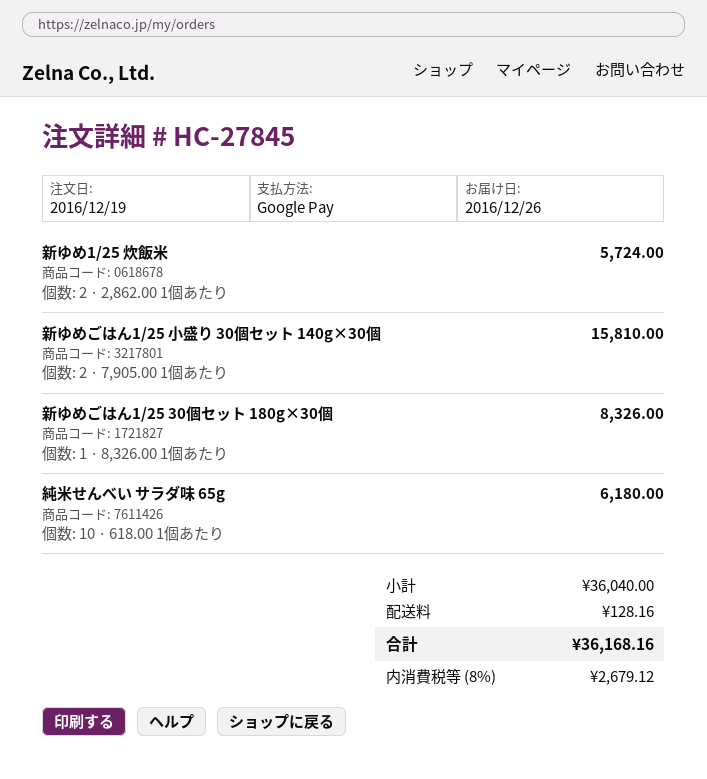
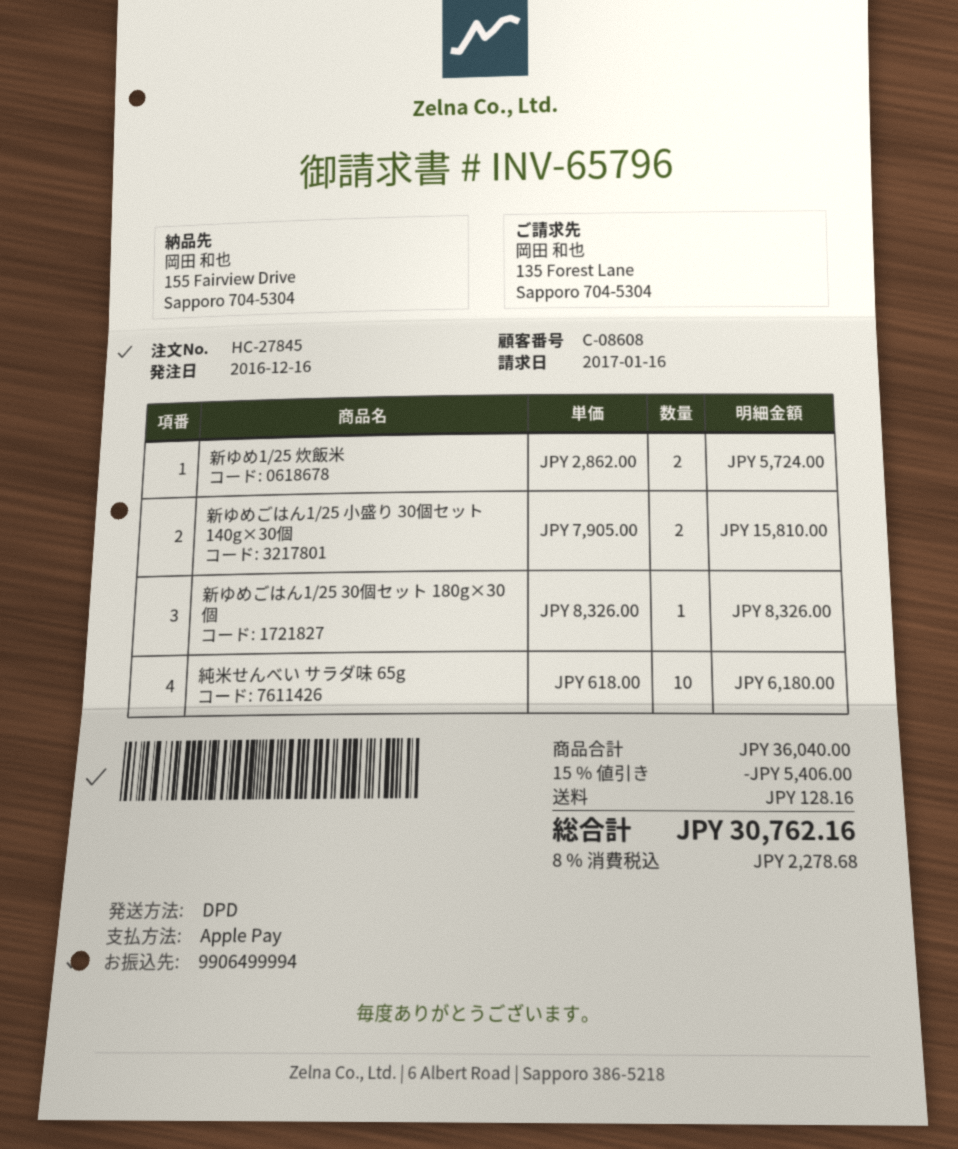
order date: 2016-12-19 -> 2016-12-16
payment method: Google Pay -> Apple Pay
discount: none -> 15% = 5406.00
tax: 8% = 2679.12 -> 8% = 2278.68
total: 36168.16 -> 30762.16

